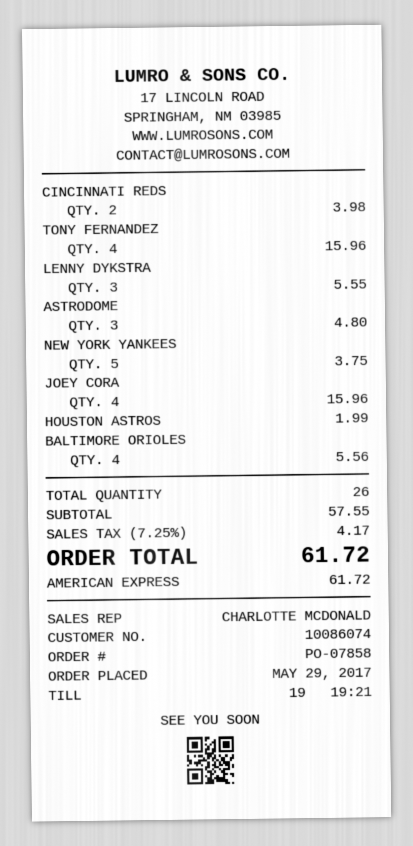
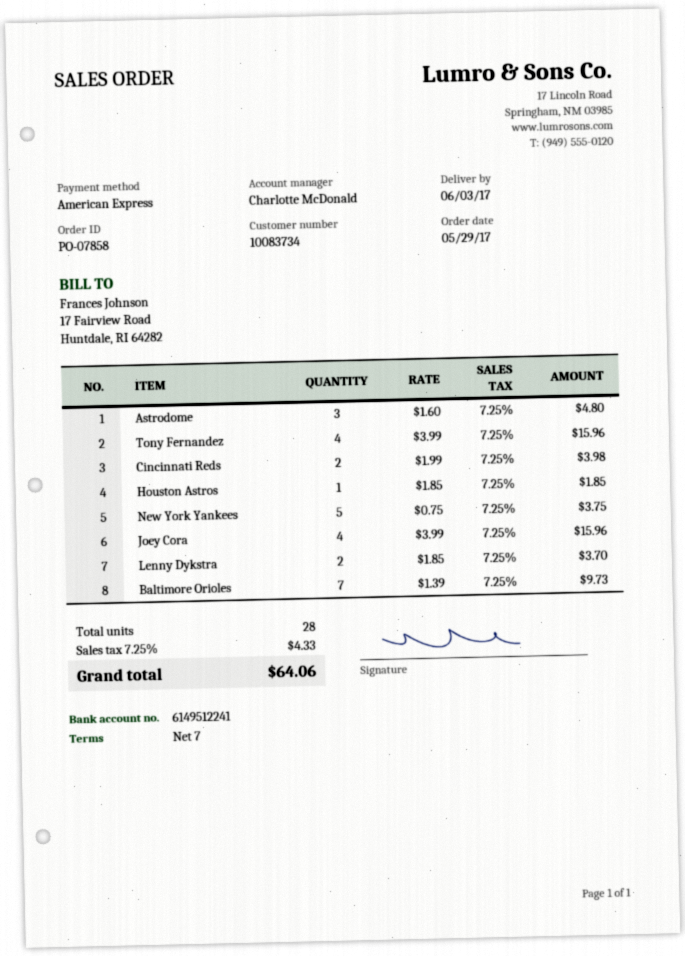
customer number: 10086074 -> 10083734
LENNY DYKSTRA: 3 for 5.55 -> 2 for 3.70
HOUSTON ASTROS: 1 for 1.99 -> 1 for 1.85
BALTIMORE ORIOLES: 4 for 5.56 -> 7 for 9.73
total quantity: 26 -> 28
tax: 7.25% = 4.17 -> 7.25% = 4.33
total: 61.72 -> 64.06

